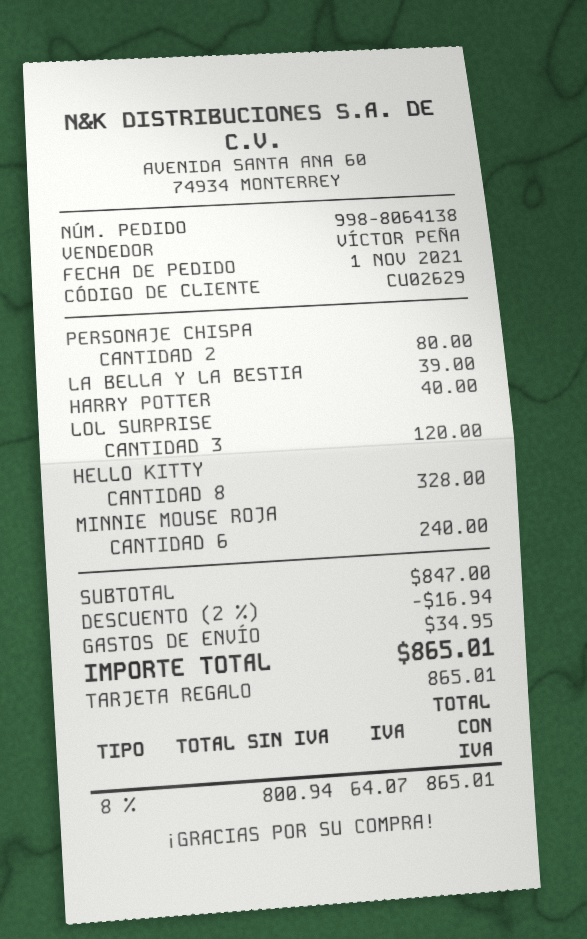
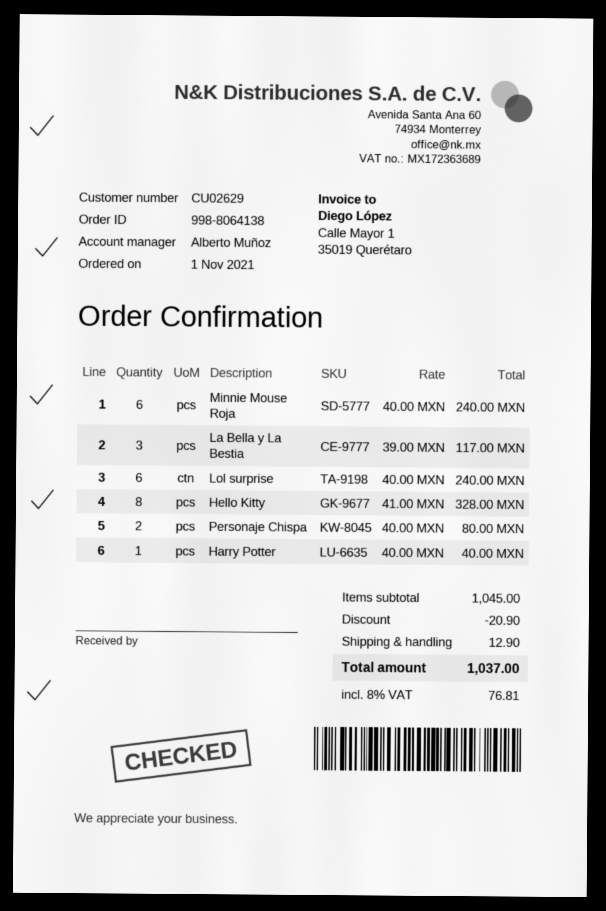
sales rep: VÍCTOR PEÑA -> Alberto Muñoz
LA BELLA Y LA BESTIA: 1 for 39.00 -> 3 for 117.00
LOL SURPRISE: 3 for 120.00 -> 6 for 240.00
subtotal: 847.00 -> 1045.00
discount: 16.94 -> 20.90
shipping: 34.95 -> 12.90
tax: 8% = 64.07 -> 8% = 76.81
total: 865.01 -> 1037.00

